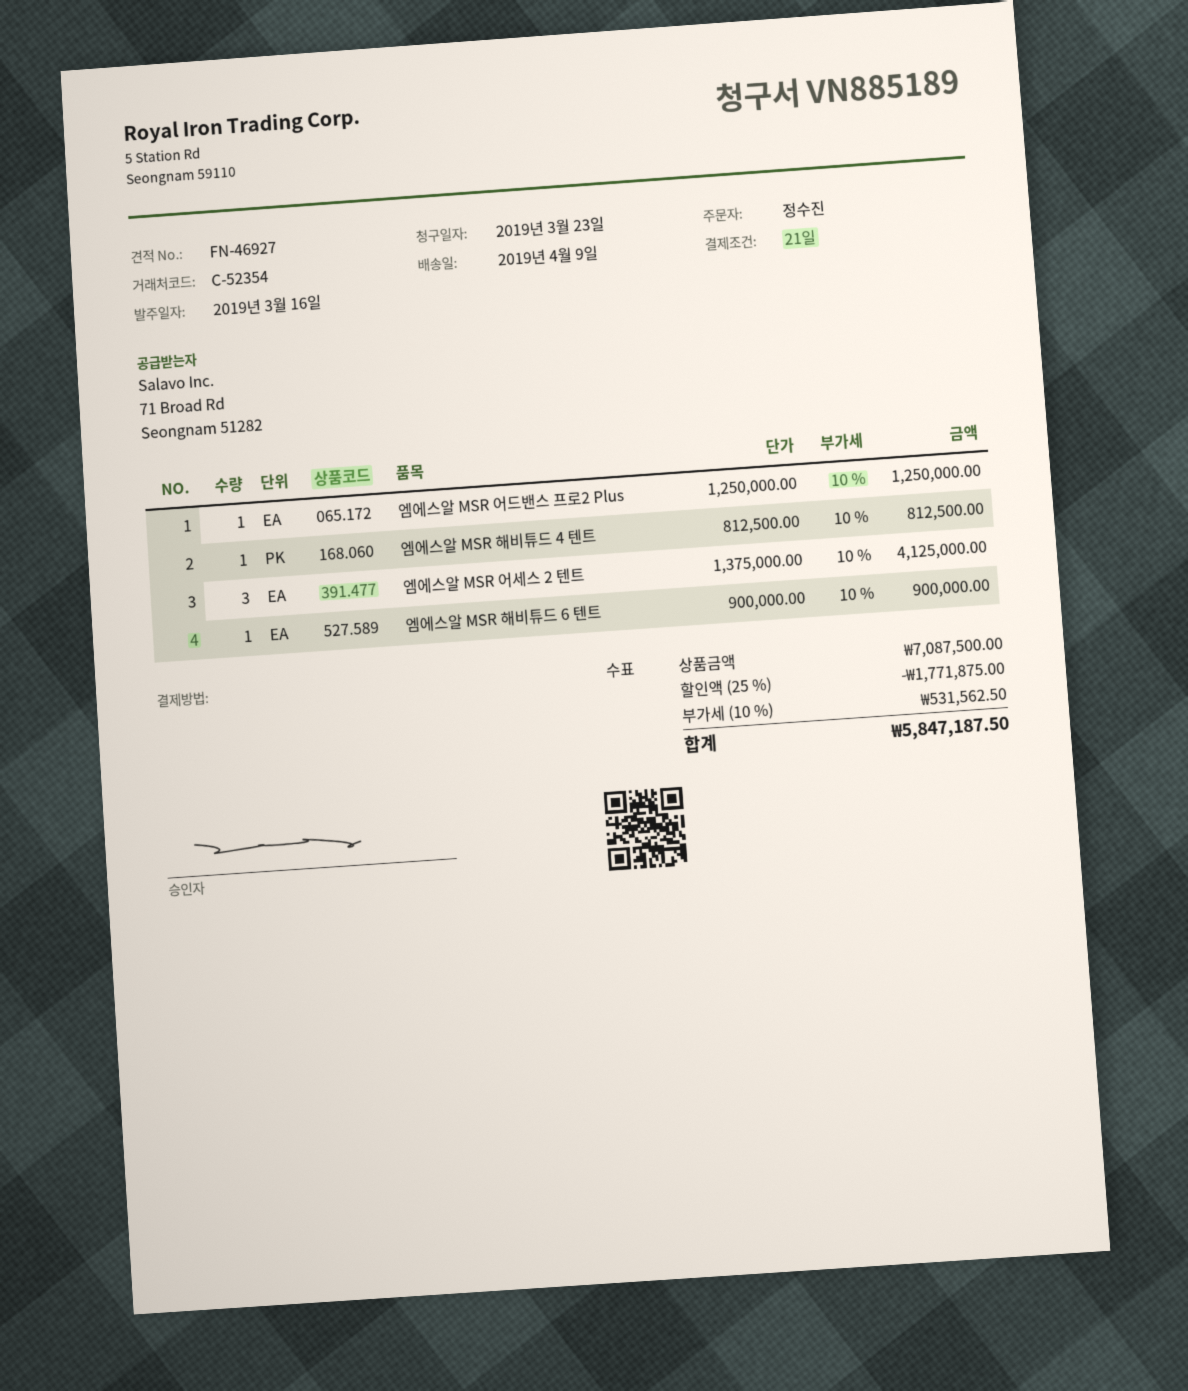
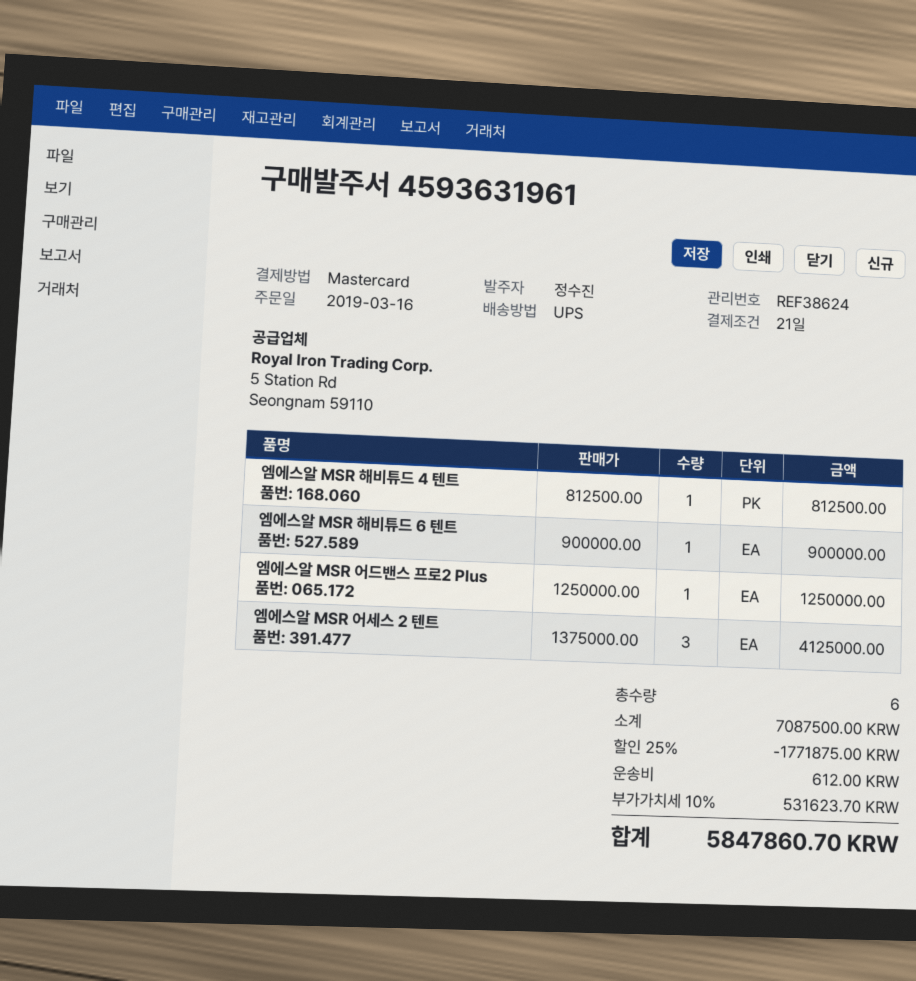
payment method: cheque -> Mastercard
shipping: none -> 612.00
tax: 10% = 531562.50 -> 10% = 531623.70
total: 5847187.50 -> 5847860.70

